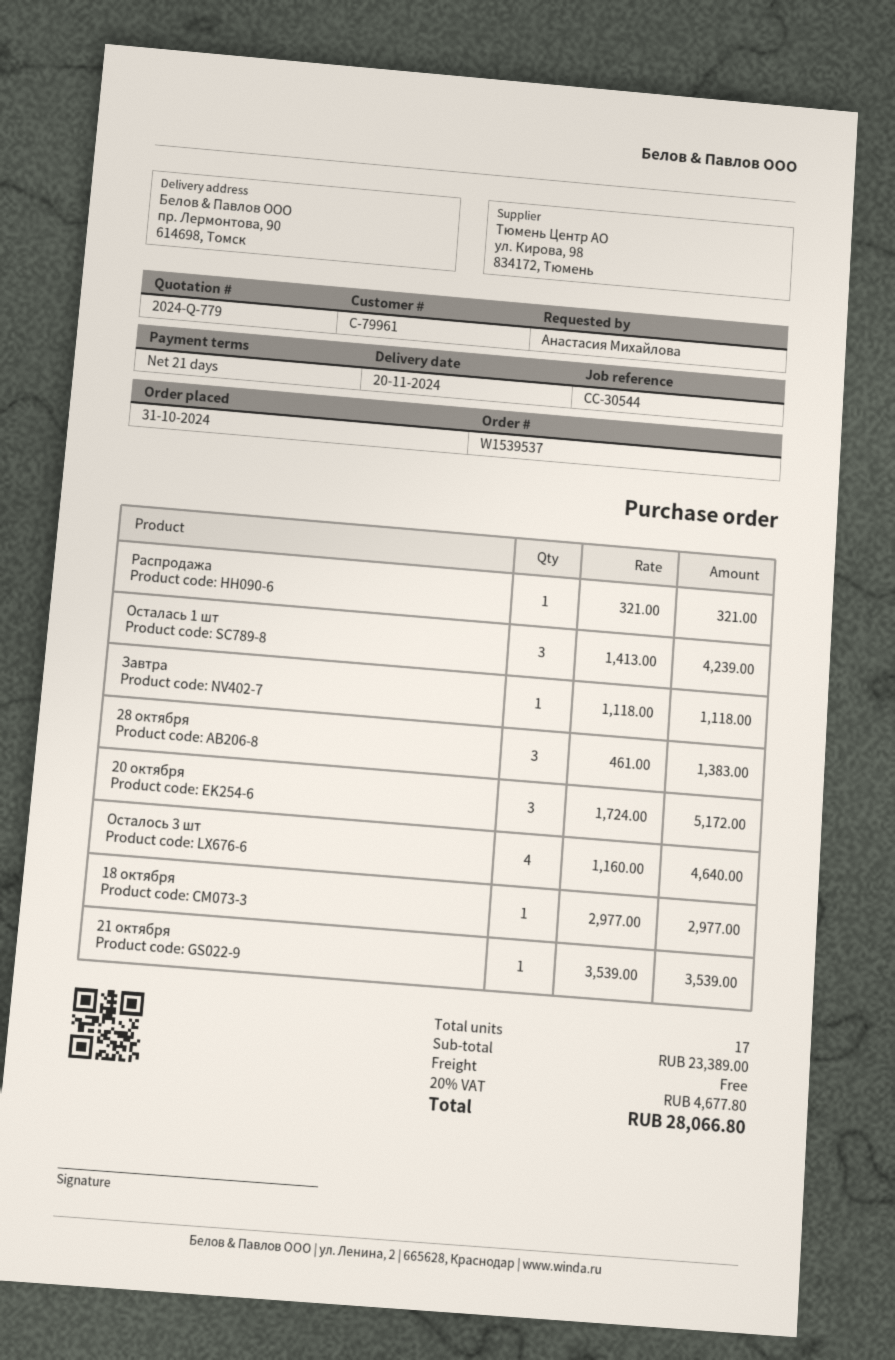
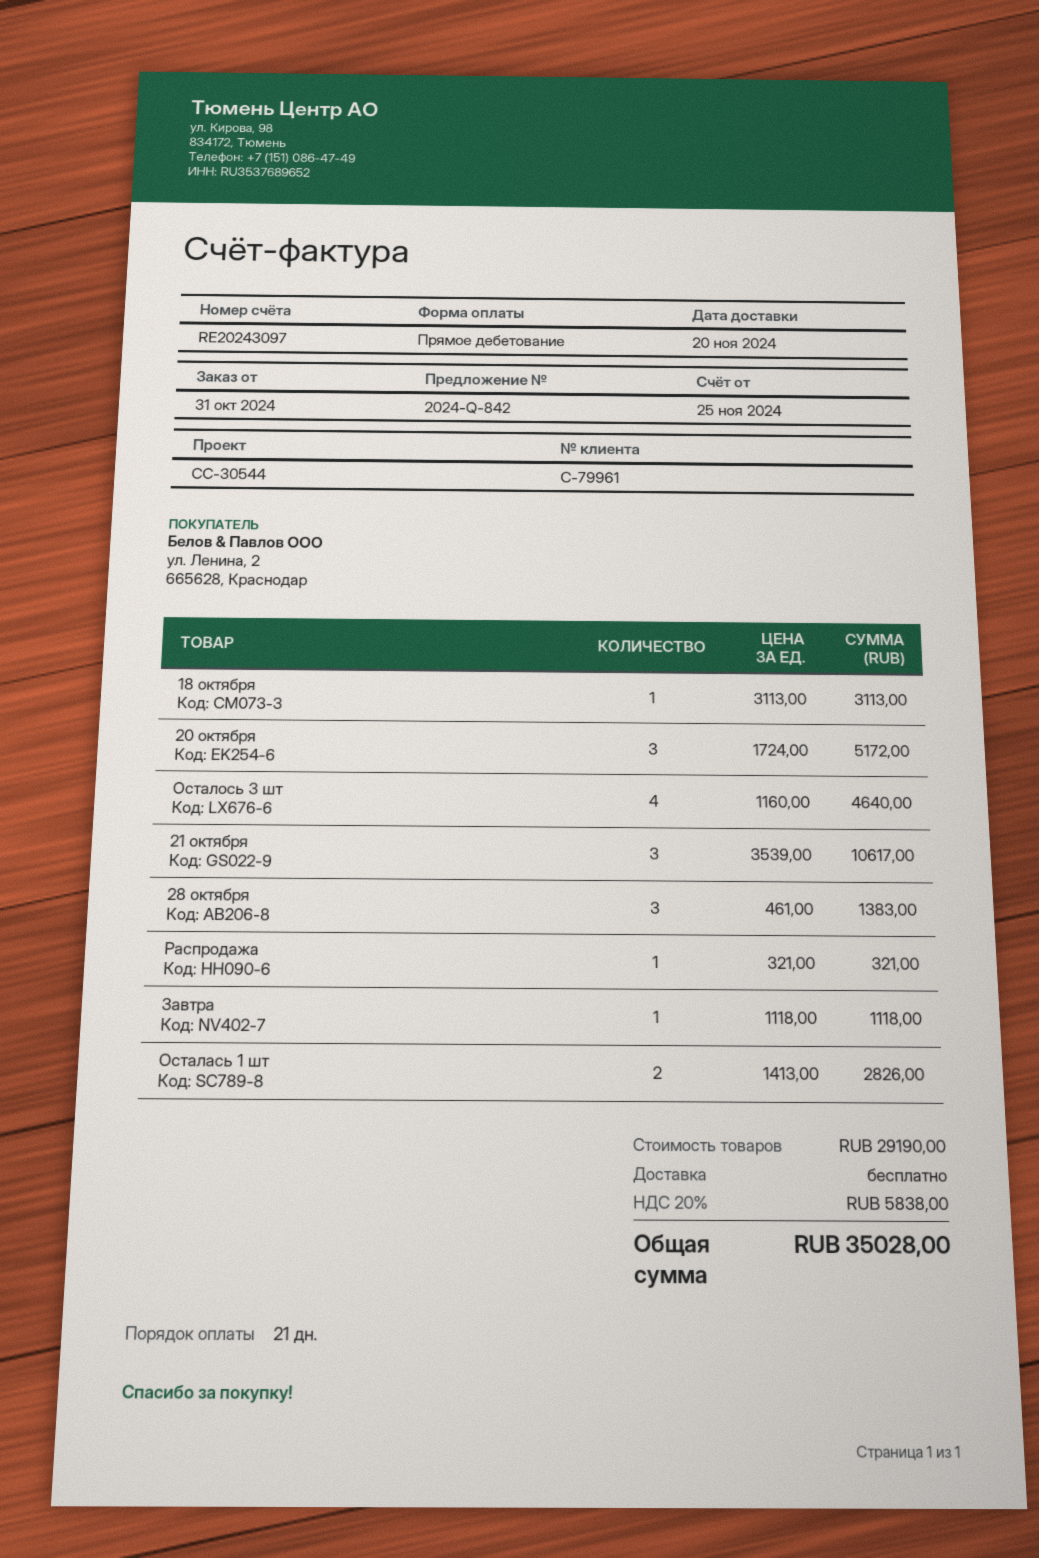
quote number: 2024-Q-779 -> 2024-Q-842
Осталась 1 шт: 3 x 1413.00 = 4239.00 -> 2 x 1413.00 = 2826.00
18 октября: 1 x 2977.00 = 2977.00 -> 1 x 3113.00 = 3113.00
21 октября: 1 x 3539.00 = 3539.00 -> 3 x 3539.00 = 10617.00
subtotal: 23389.00 -> 29190.00
tax: 20% = 4677.80 -> 20% = 5838.00
total: 28066.80 -> 35028.00

